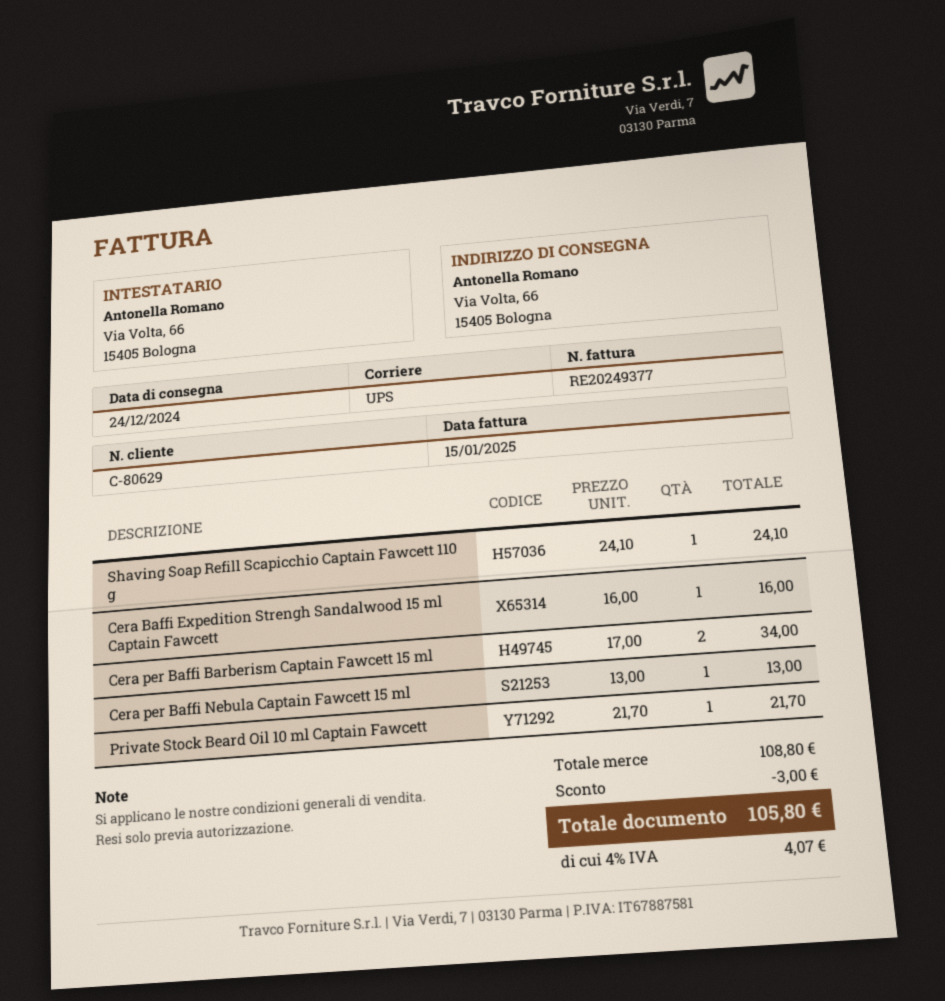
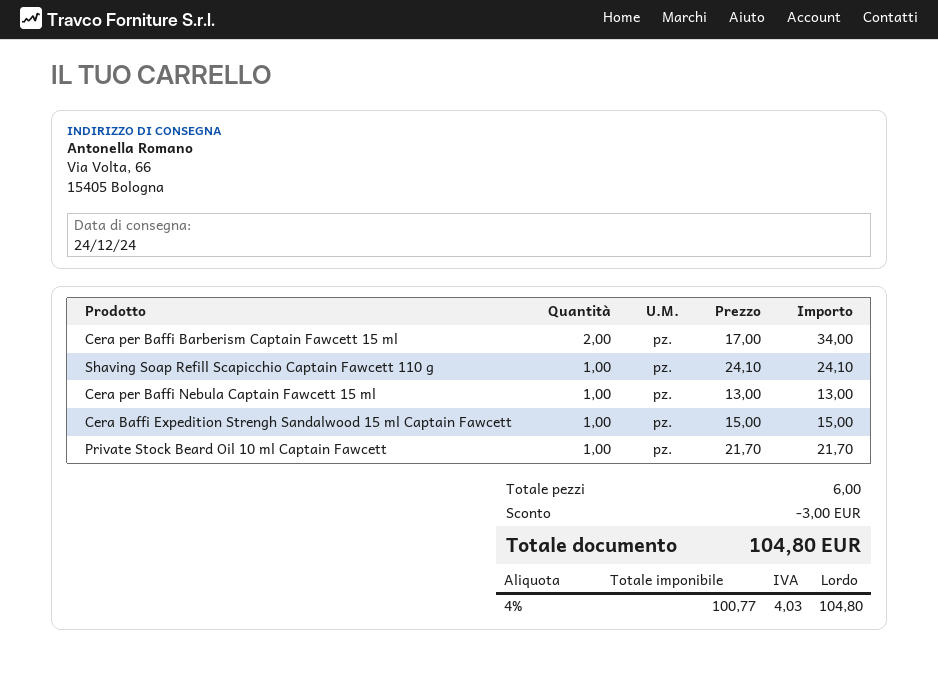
Cera Baffi Expedition Strengh Sandalwood 15 ml Captain Fawcett: 1 x 16.00 = 16.00 -> 1 x 15.00 = 15.00
tax: 4% = 4.07 -> 4% = 4.03
total: 105.80 -> 104.80

